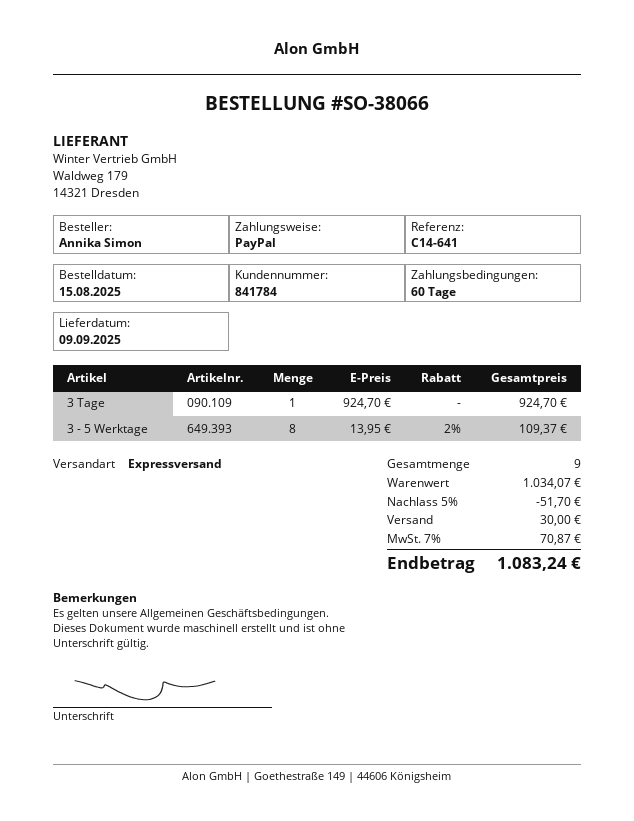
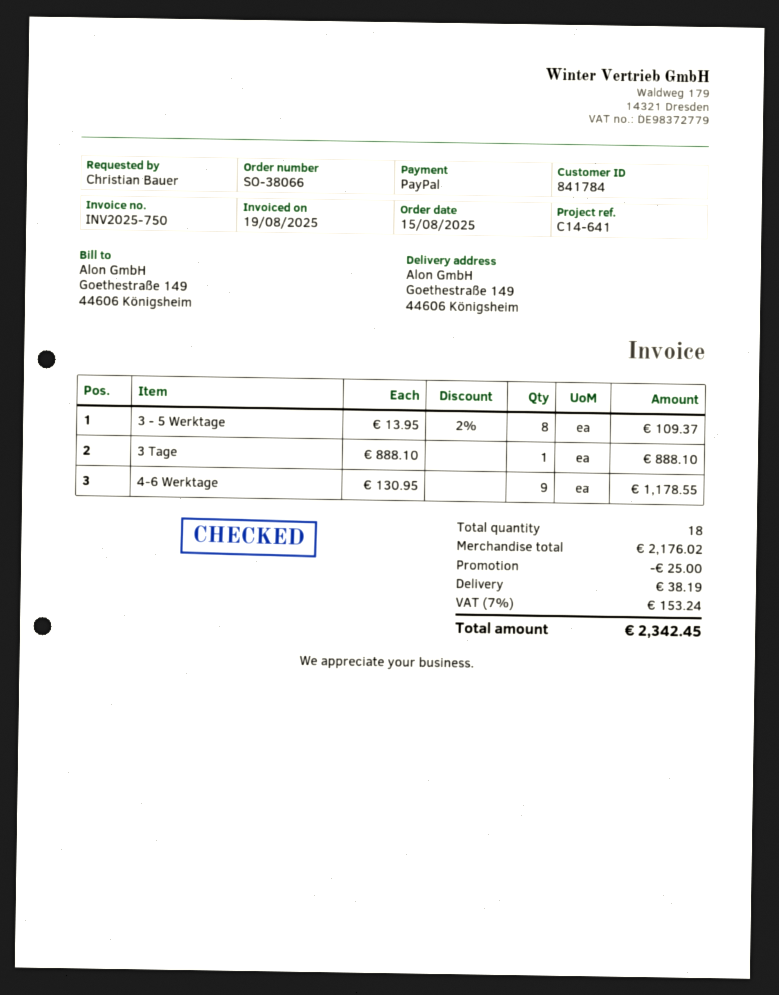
ordered by: Annika Simon -> Christian Bauer
3 Tage: 1 x 924.70 = 924.70 -> 1 x 888.10 = 888.10
4-6 Werktage: none -> 9 x 130.95 = 1178.55
total quantity: 9 -> 18
subtotal: 1034.07 -> 2176.02
discount: 51.70 -> 25.00
shipping: 30.00 -> 38.19
tax: 7% = 70.87 -> 7% = 153.24
total: 1083.24 -> 2342.45

